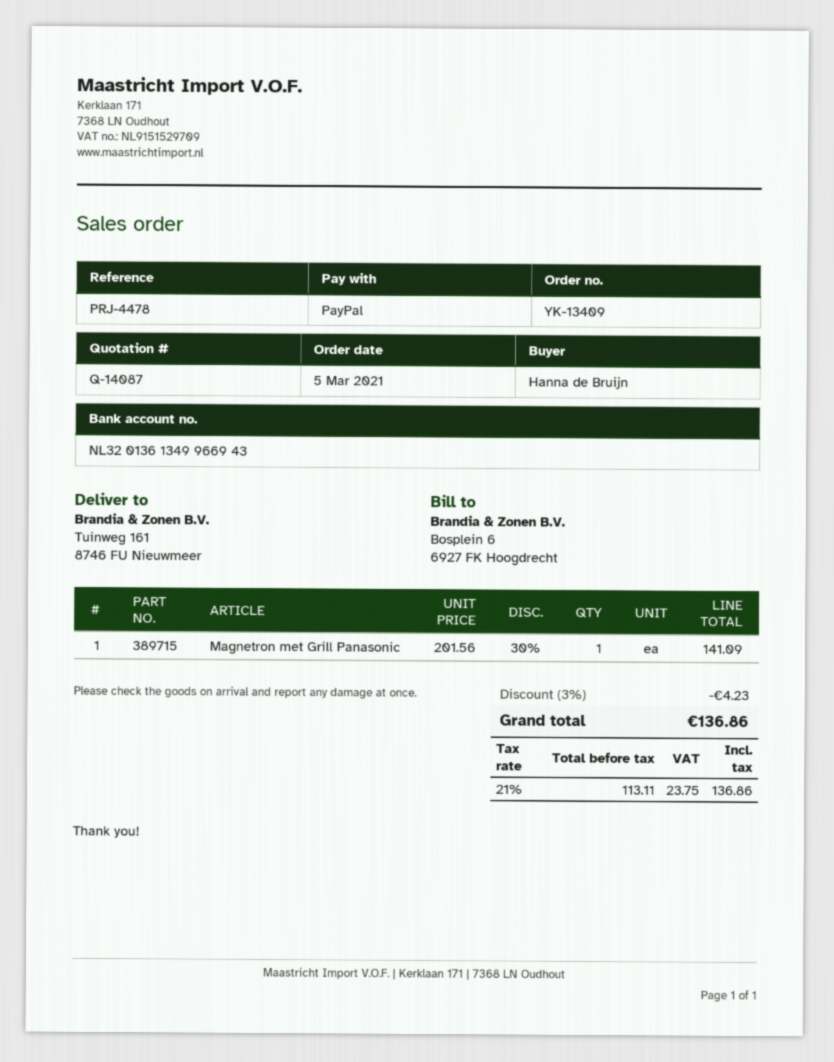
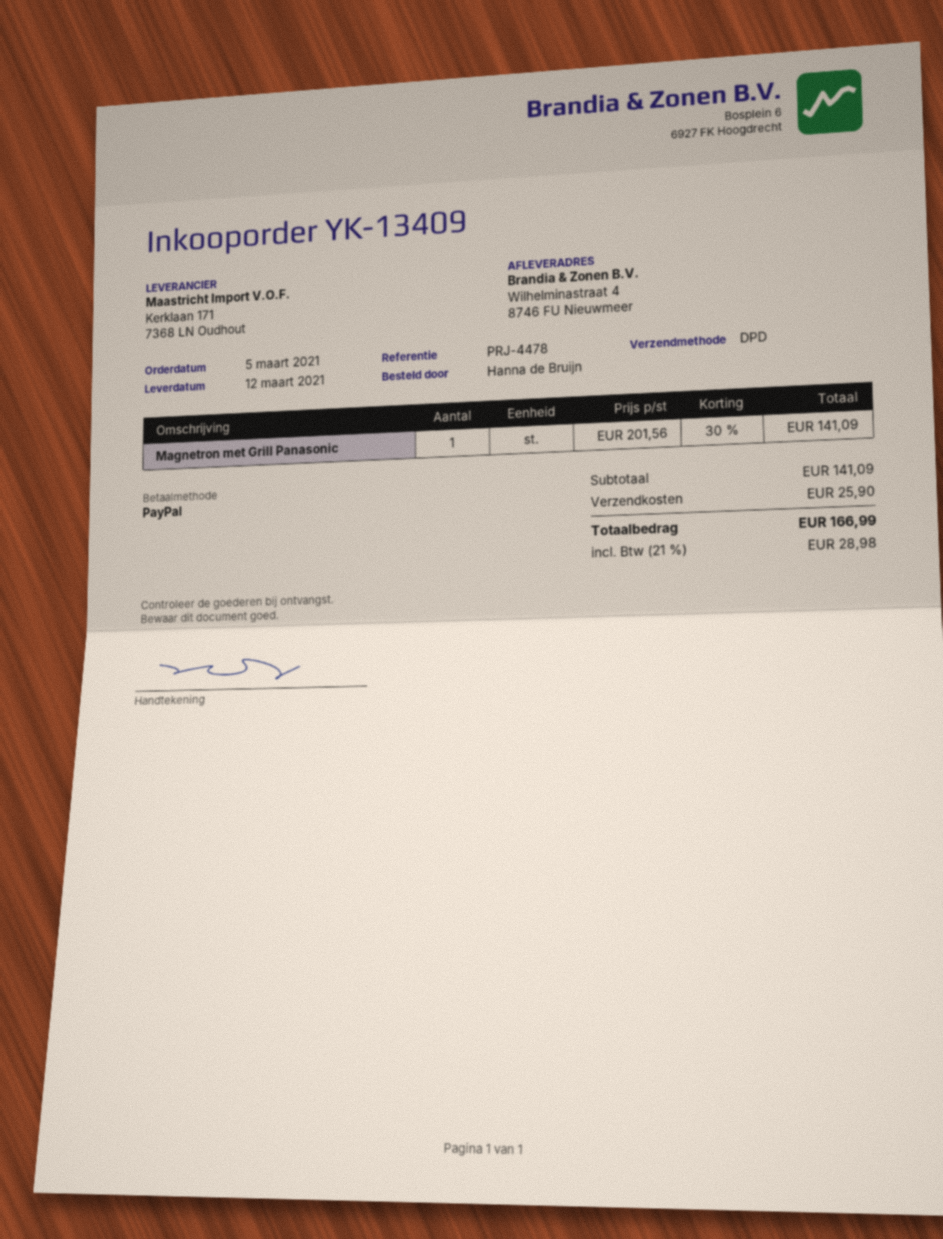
ship to: Tuinweg 161, 8746 FU Nieuwmeer -> Wilhelminastraat 4, 8746 FU Nieuwmeer
discount: 3% = 4.23 -> none
shipping: none -> 25.90
tax: 21% = 23.75 -> 21% = 28.98
total: 136.86 -> 166.99

